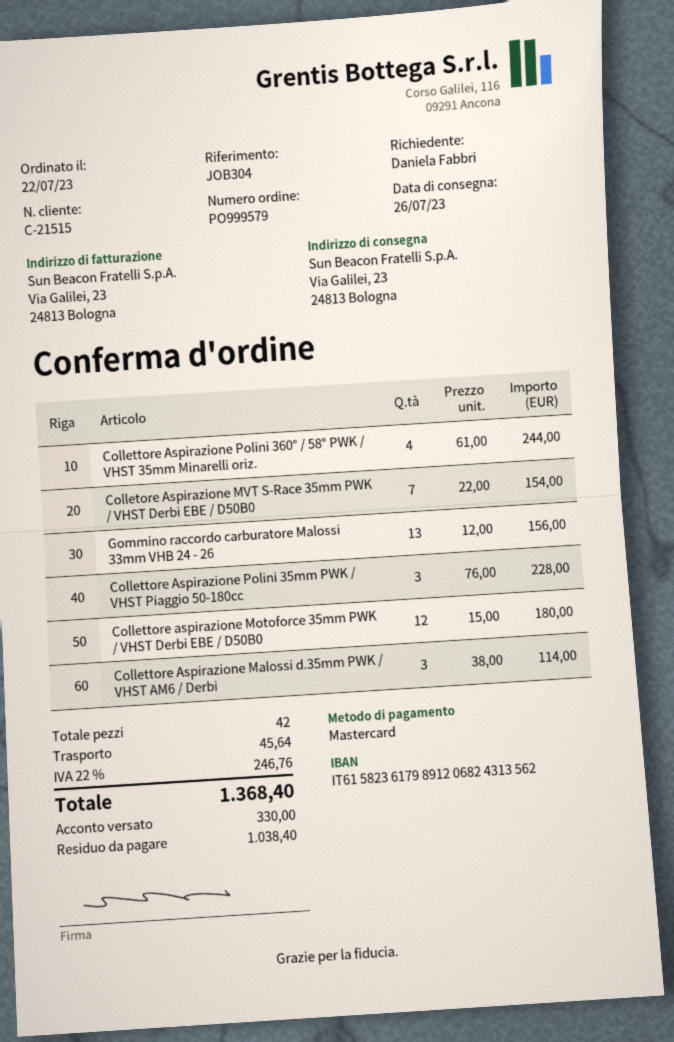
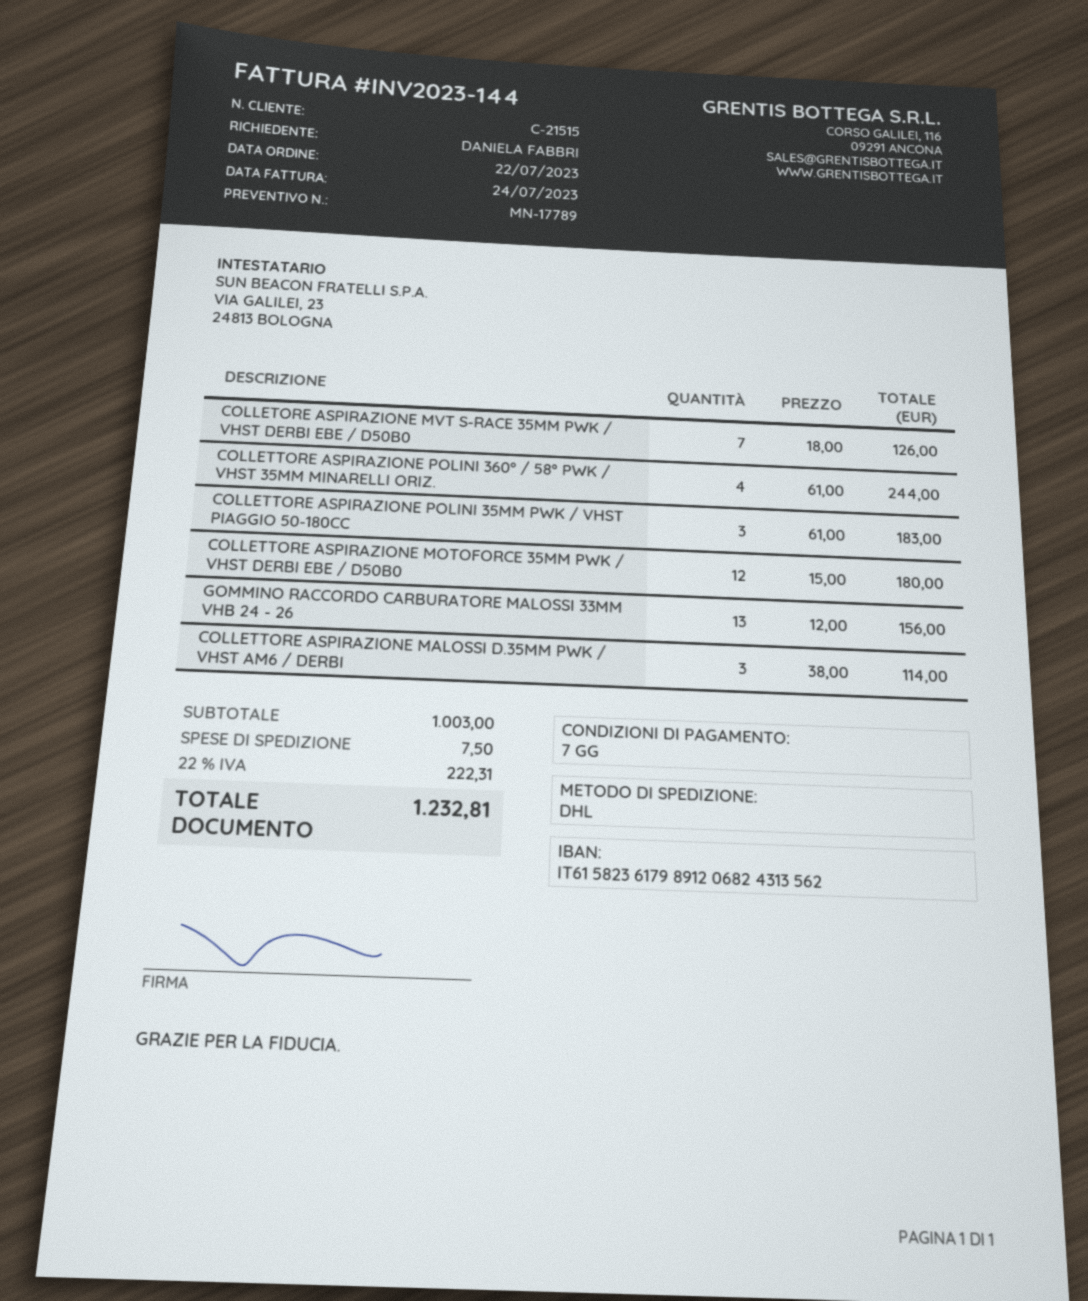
Colletore Aspirazione MVT S-Race 35mm PWK / VHST Derbi EBE / D50B0: 7 x 22.00 = 154.00 -> 7 x 18.00 = 126.00
Collettore Aspirazione Polini 35mm PWK / VHST Piaggio 50-180cc: 3 x 76.00 = 228.00 -> 3 x 61.00 = 183.00
shipping: 45.64 -> 7.50
tax: 22% = 246.76 -> 22% = 222.31
total: 1368.40 -> 1232.81

